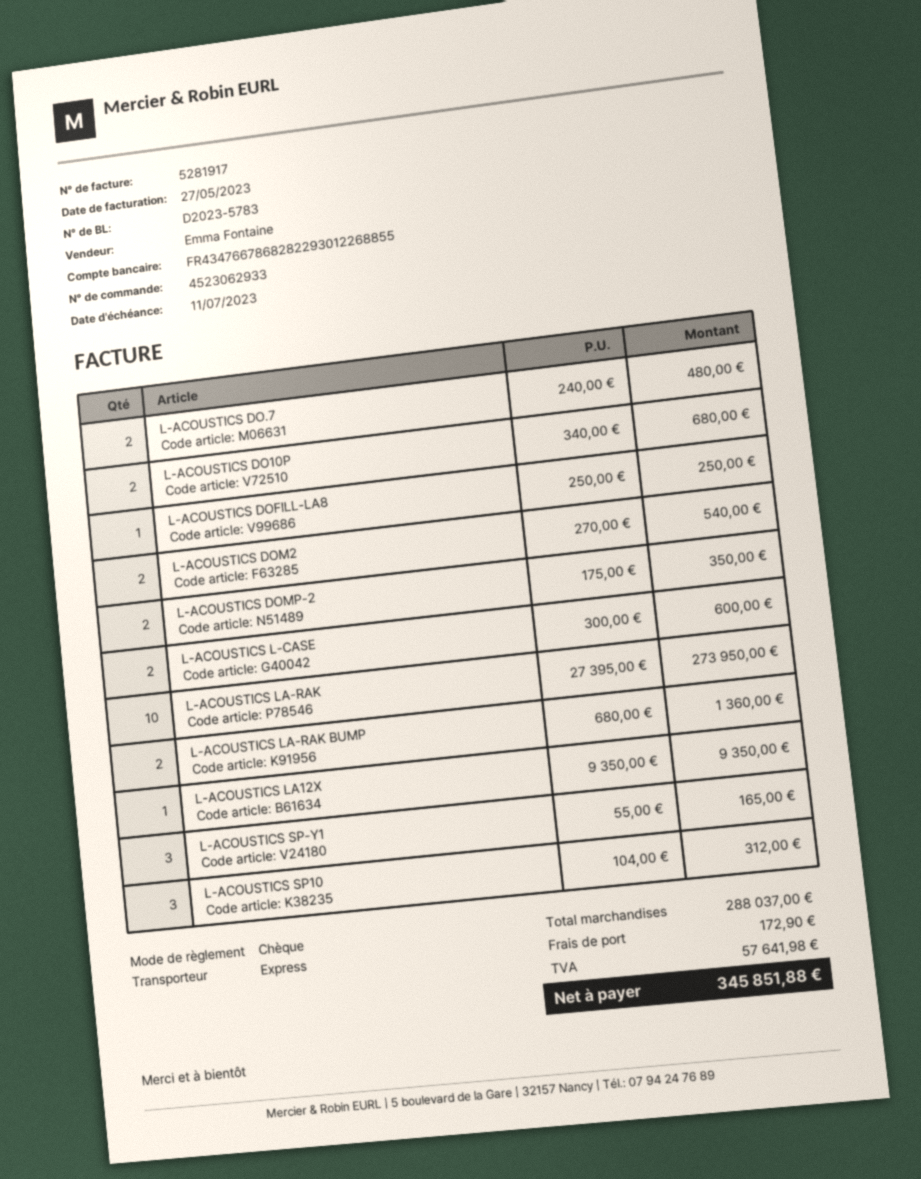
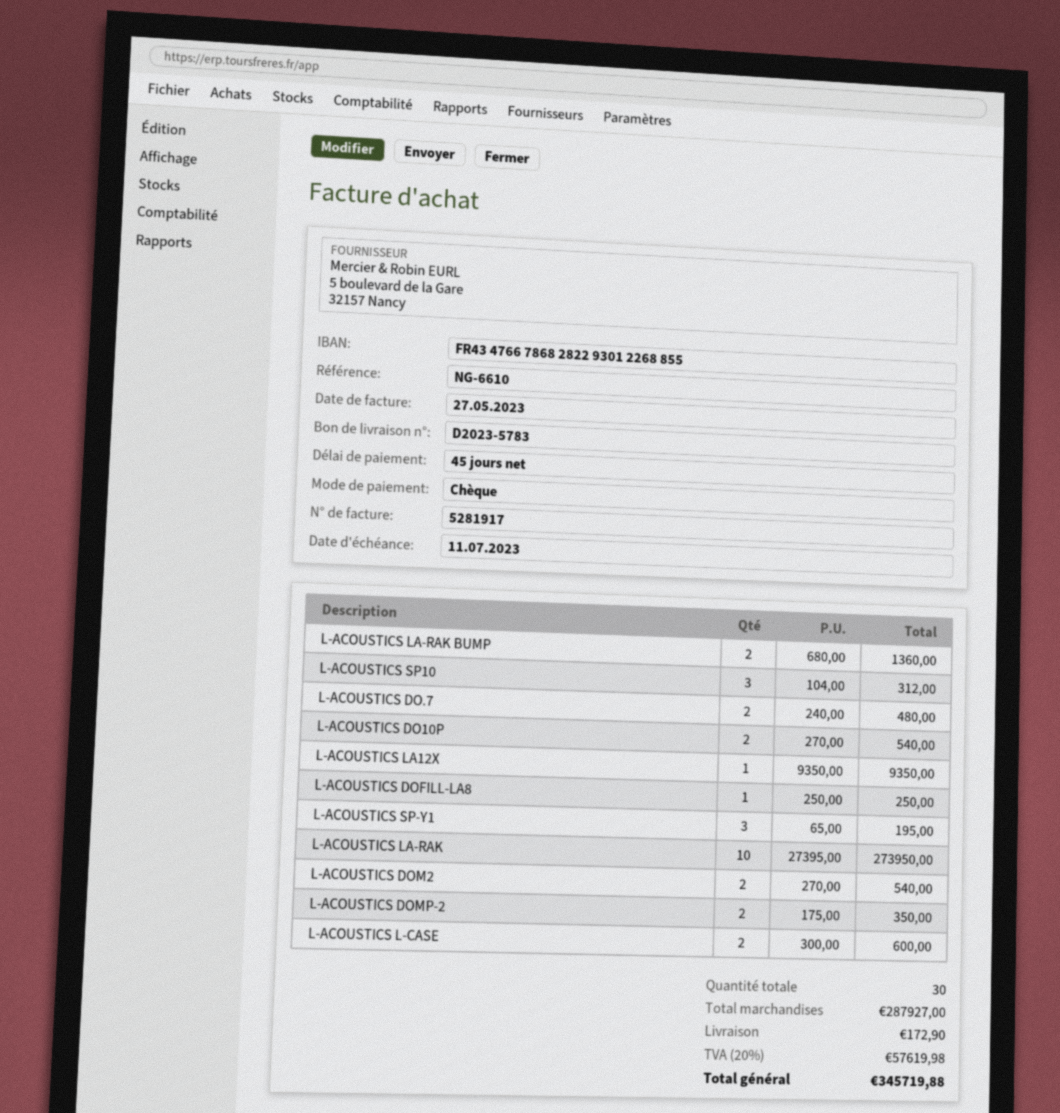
L-ACOUSTICS DO10P: 2 x 340.00 = 680.00 -> 2 x 270.00 = 540.00
L-ACOUSTICS SP-Y1: 3 x 55.00 = 165.00 -> 3 x 65.00 = 195.00
subtotal: 288037.00 -> 287927.00
tax: 57641.98 -> 57619.98
total: 345851.88 -> 345719.88

